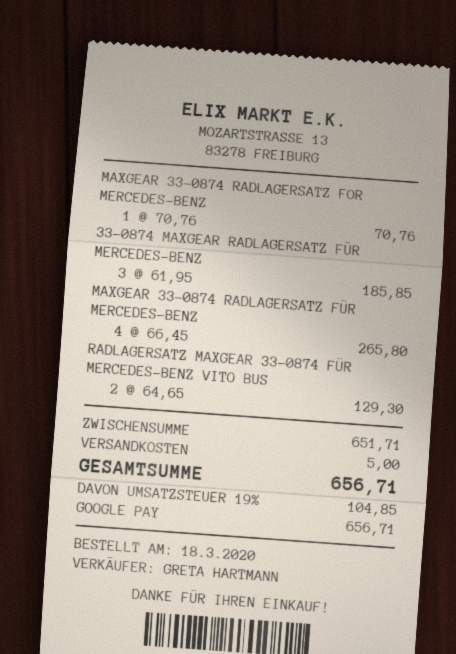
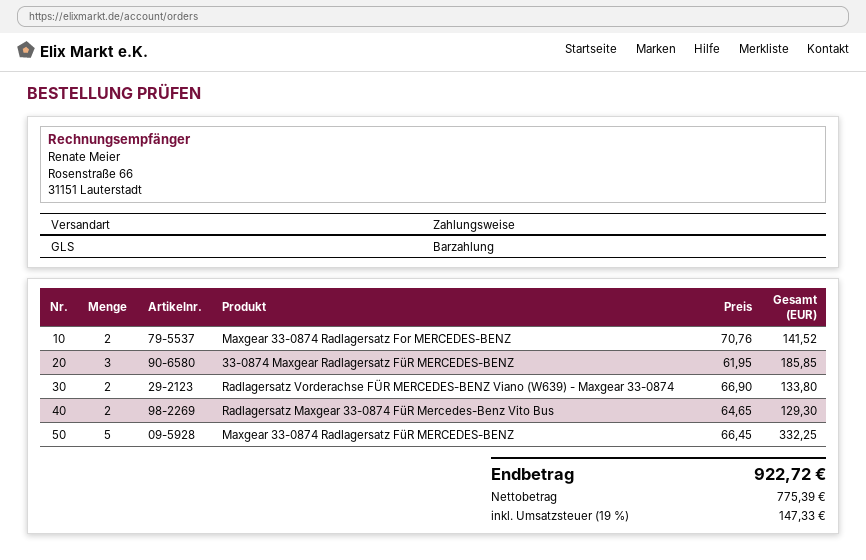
payment method: Google Pay -> cash
MAXGEAR 33-0874 RADLAGERSATZ FOR MERCEDES-BENZ: 1 x 70.76 = 70.76 -> 2 x 70.76 = 141.52
MAXGEAR 33-0874 RADLAGERSATZ FÜR MERCEDES-BENZ: 4 x 66.45 = 265.80 -> 5 x 66.45 = 332.25
Radlagersatz Vorderachse FÜR MERCEDES-BENZ Viano (W639) - Maxgear 33-0874: none -> 2 x 66.90 = 133.80
shipping: 5.00 -> none
tax: 19% = 104.85 -> 19% = 147.33
total: 656.71 -> 922.72

